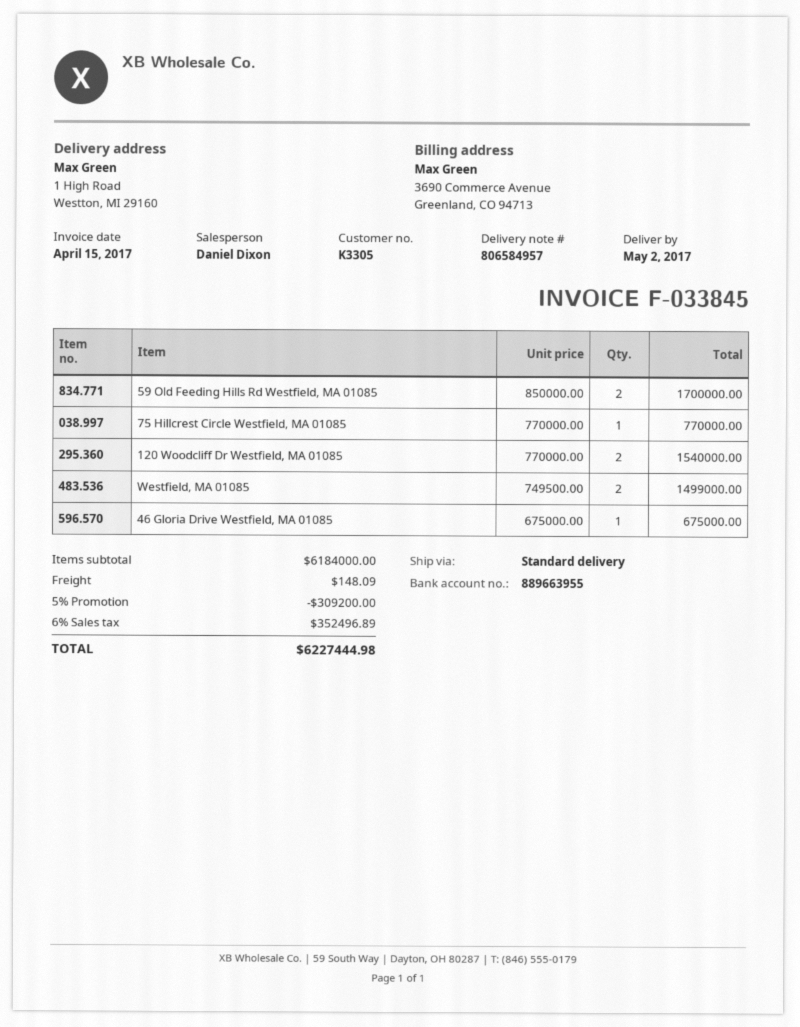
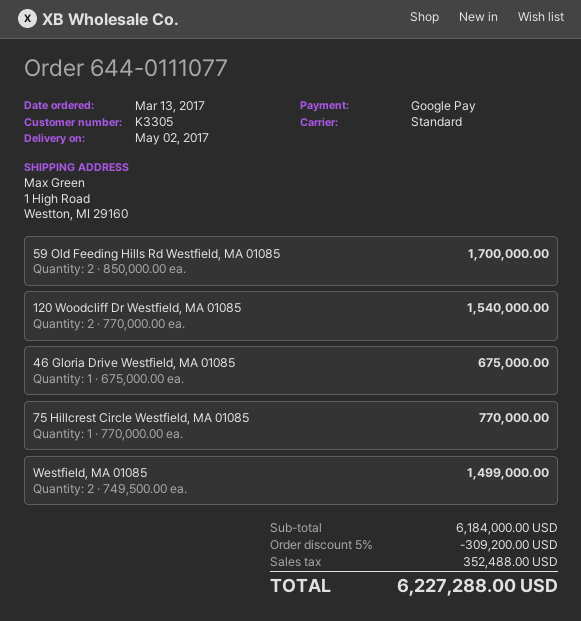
shipping: 148.09 -> none
tax: 352496.89 -> 352488.00
total: 6227444.98 -> 6227288.00

